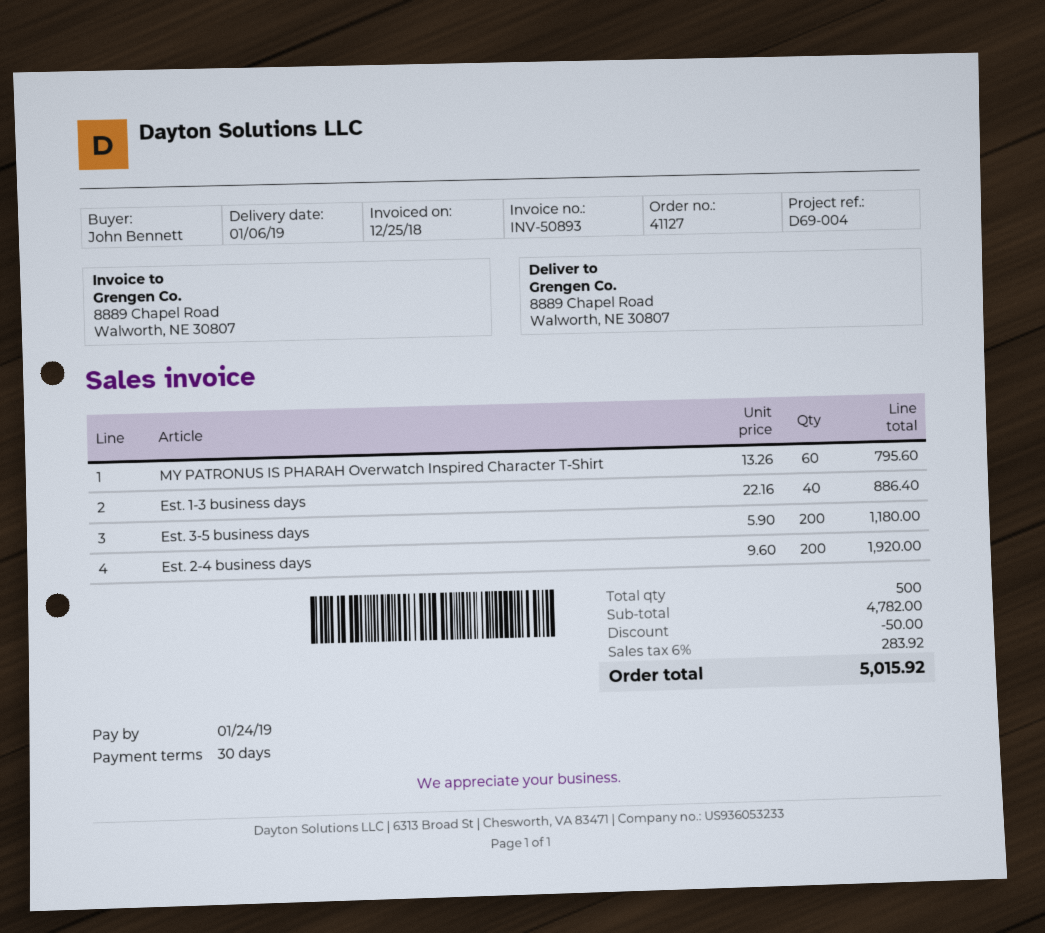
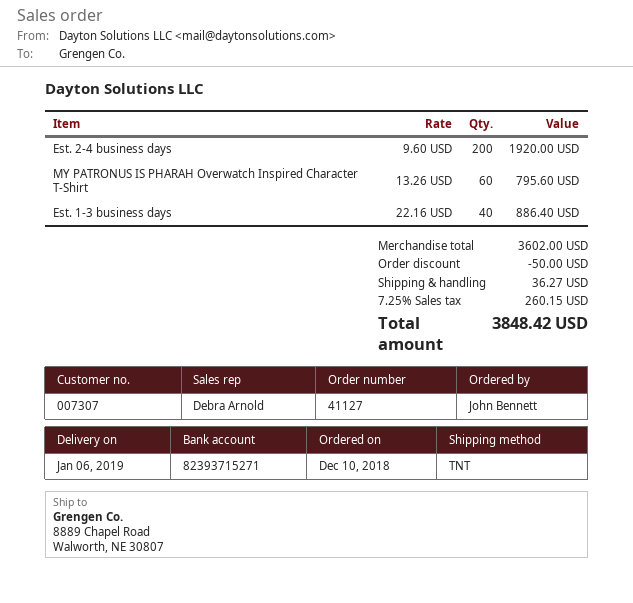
Est. 3-5 business days: 200 x 5.90 = 1180.00 -> none
subtotal: 4782.00 -> 3602.00
shipping: none -> 36.27
tax: 6% = 283.92 -> 7.25% = 260.15
total: 5015.92 -> 3848.42

